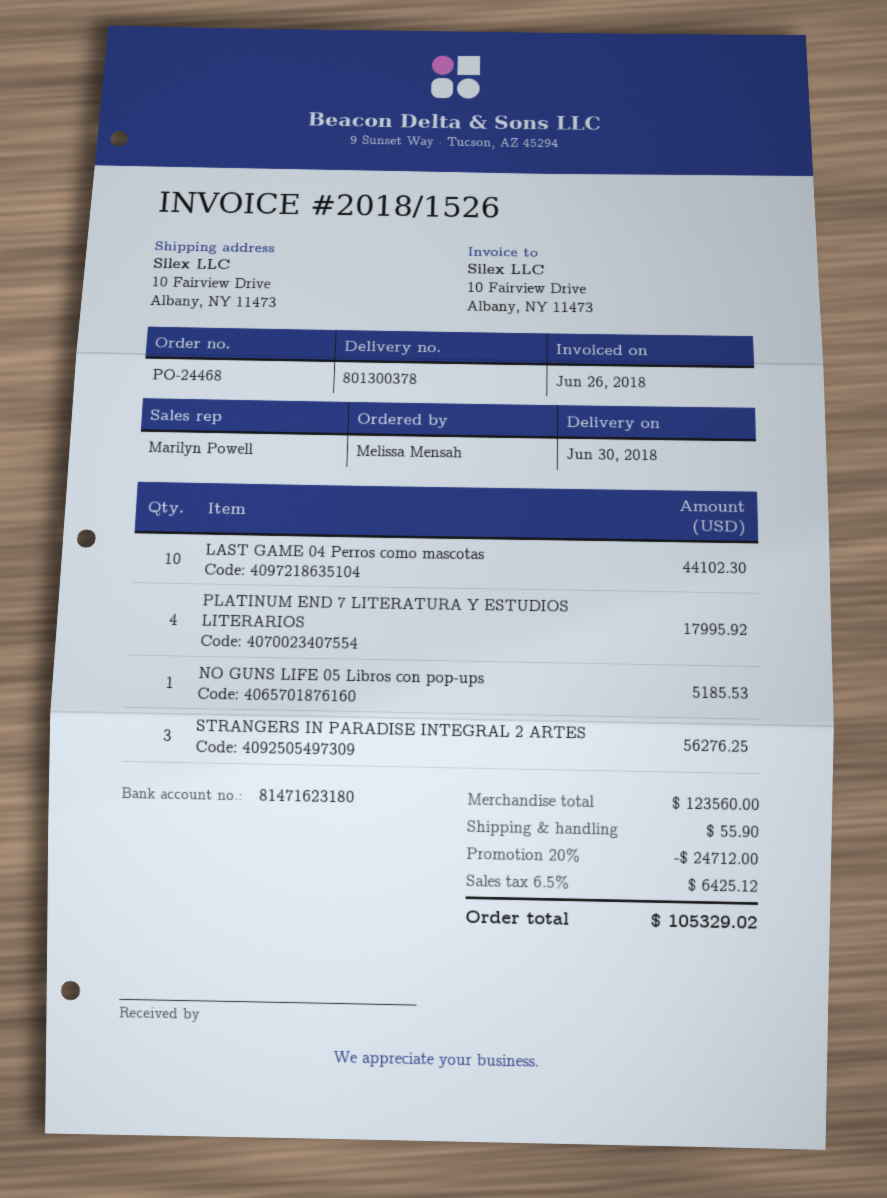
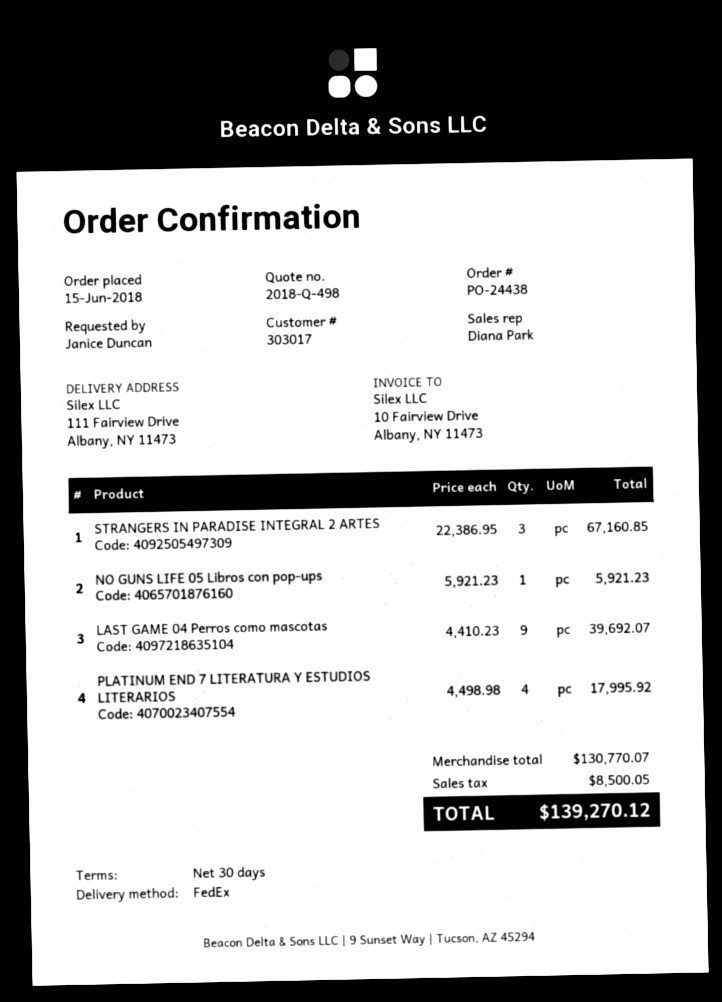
order number: PO-24468 -> PO-24438
ordered by: Melissa Mensah -> Janice Duncan
sales rep: Marilyn Powell -> Diana Park
ship to: 10 Fairview Drive, Albany, NY 11473 -> 111 Fairview Drive, Albany, NY 11473
LAST GAME 04 Perros como mascotas: 10 for 44102.30 -> 9 for 39692.07
NO GUNS LIFE 05 Libros con pop-ups: 1 for 5185.53 -> 1 for 5921.23
STRANGERS IN PARADISE INTEGRAL 2 ARTES: 3 for 56276.25 -> 3 for 67160.85
subtotal: 123560.00 -> 130770.07
discount: 20% = 24712.00 -> none
shipping: 55.90 -> none
tax: 6425.12 -> 8500.05
total: 105329.02 -> 139270.12

